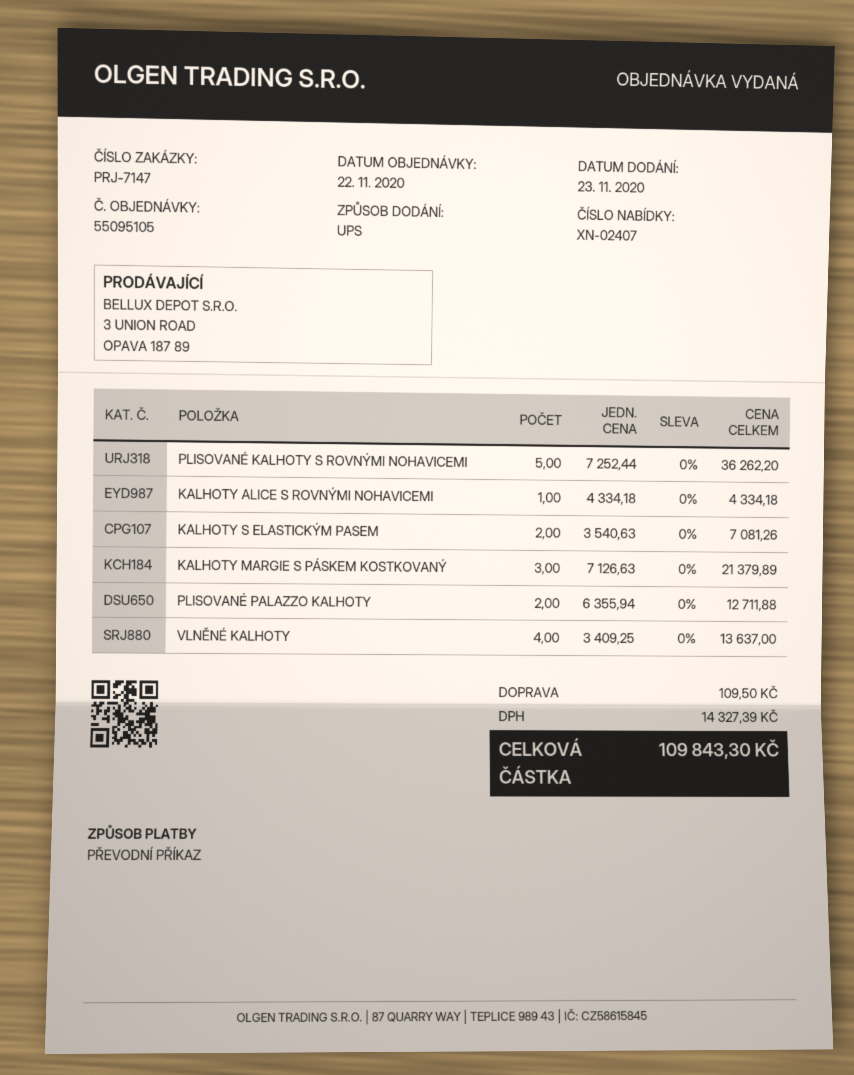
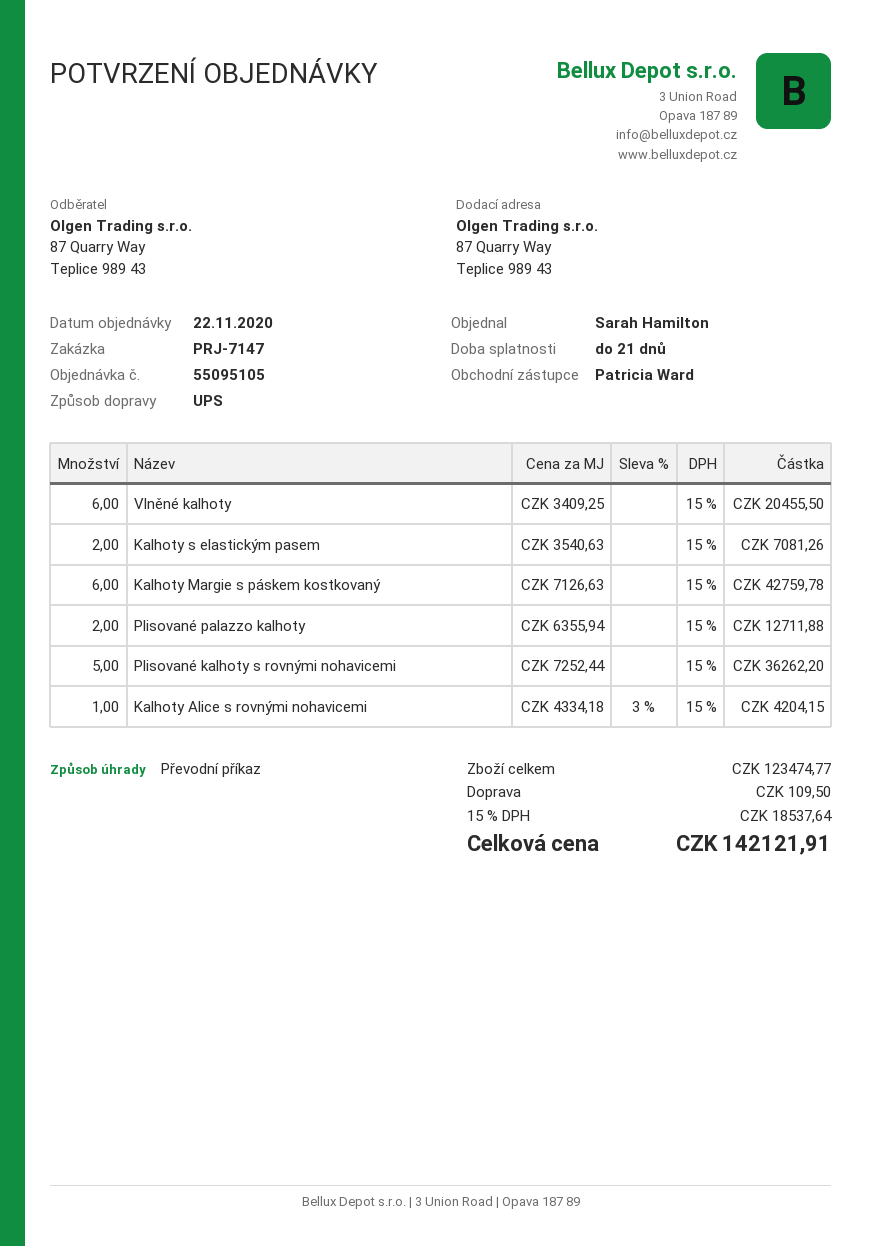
KALHOTY ALICE S ROVNÝMI NOHAVICEMI: 1 x 4334.18 = 4334.18 -> 1 x 4334.18 - 3% = 4204.15
KALHOTY MARGIE S PÁSKEM KOSTKOVANÝ: 3 x 7126.63 = 21379.89 -> 6 x 7126.63 = 42759.78
VLNĚNÉ KALHOTY: 4 x 3409.25 = 13637.00 -> 6 x 3409.25 = 20455.50
tax: 14327.39 -> 18537.64
total: 109843.30 -> 142121.91

